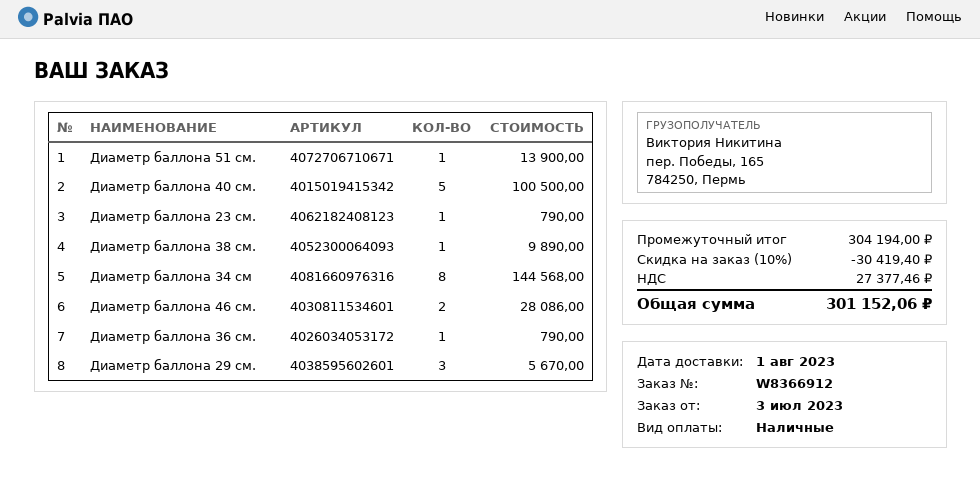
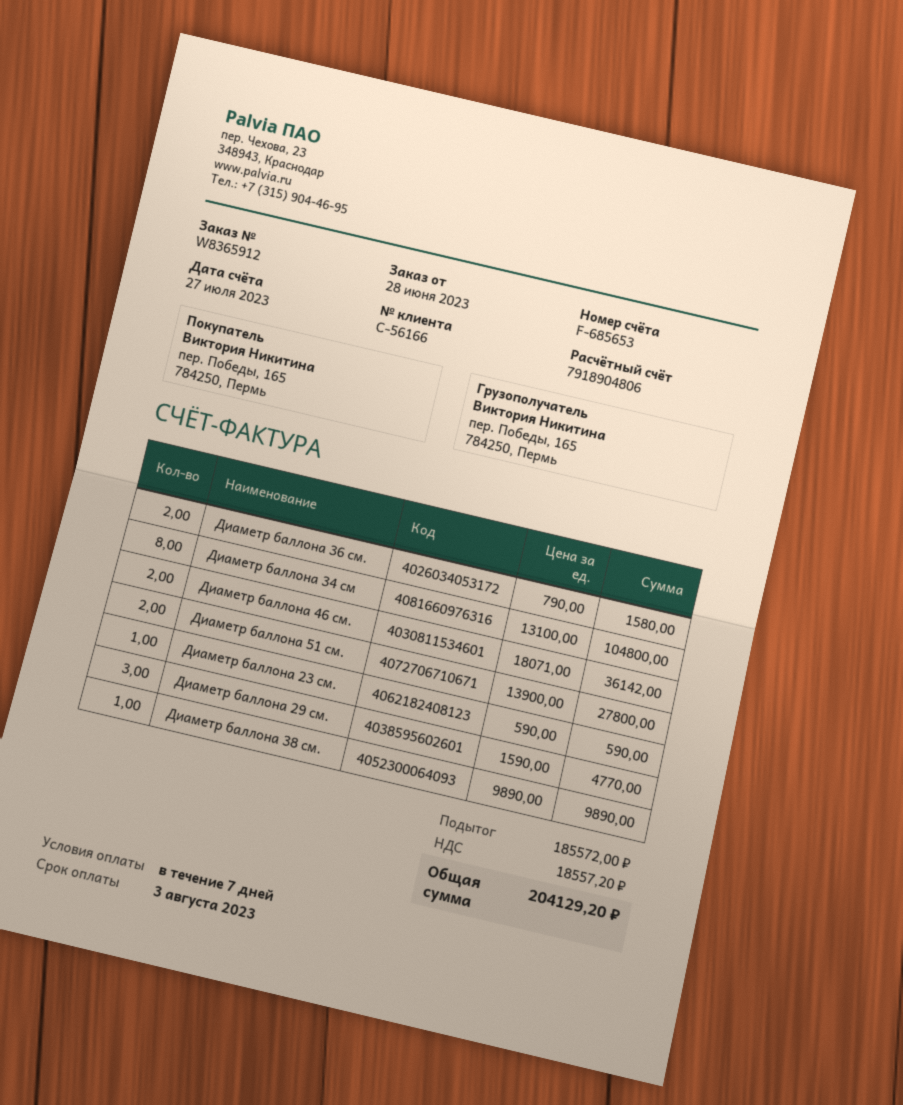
order number: W8366912 -> W8365912
order date: 2023-07-03 -> 2023-06-28
Диаметр баллона 51 см.: 1 for 13900.00 -> 2 for 27800.00
Диаметр баллона 40 см.: 5 for 100500.00 -> none
Диаметр баллона 23 см.: 1 for 790.00 -> 1 for 590.00
Диаметр баллона 34 см: 8 for 144568.00 -> 8 for 104800.00
Диаметр баллона 46 см.: 2 for 28086.00 -> 2 for 36142.00
Диаметр баллона 36 см.: 1 for 790.00 -> 2 for 1580.00
Диаметр баллона 29 см.: 3 for 5670.00 -> 3 for 4770.00
subtotal: 304194.00 -> 185572.00
discount: 10% = 30419.40 -> none
tax: 27377.46 -> 18557.20
total: 301152.06 -> 204129.20

